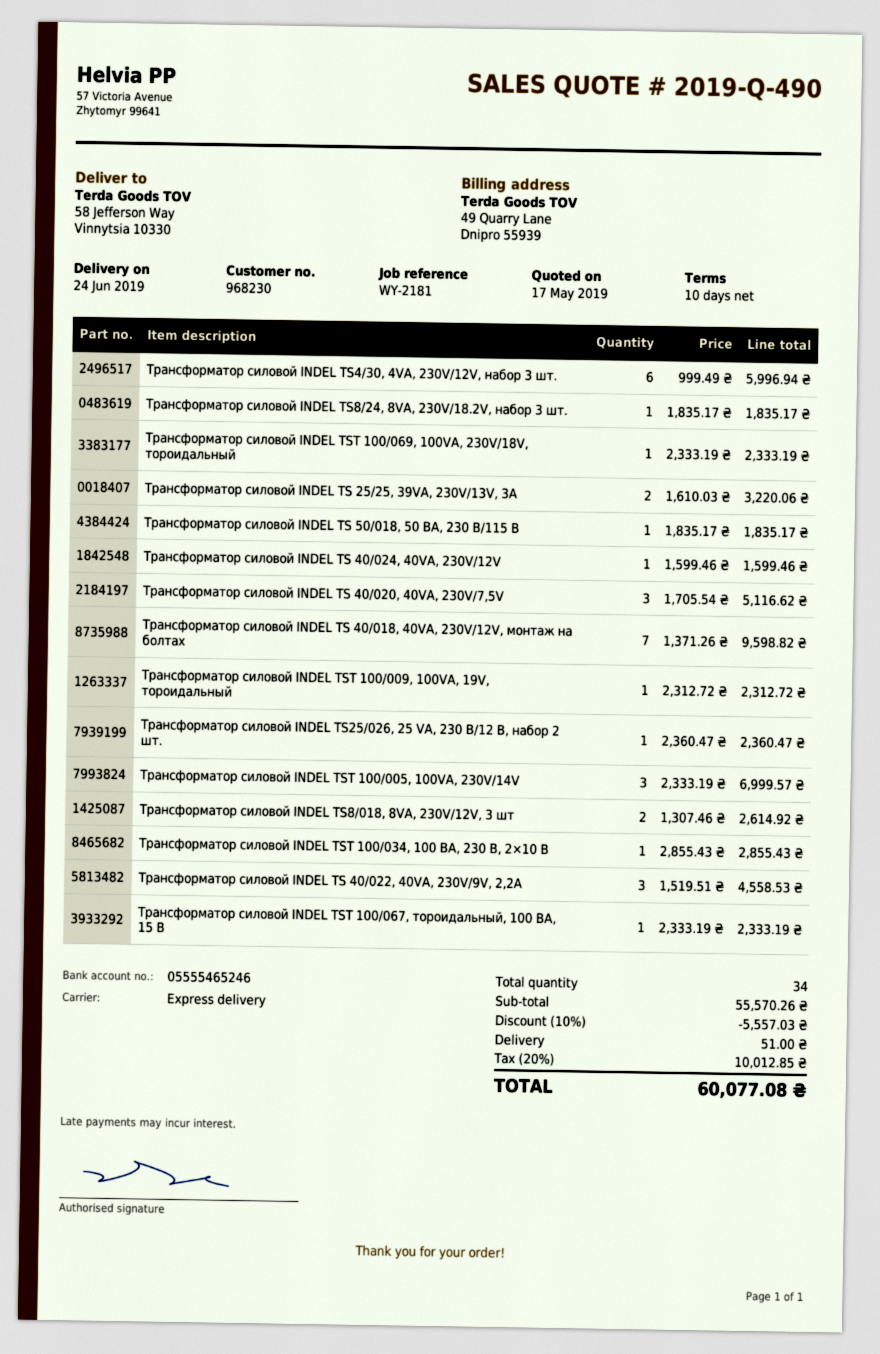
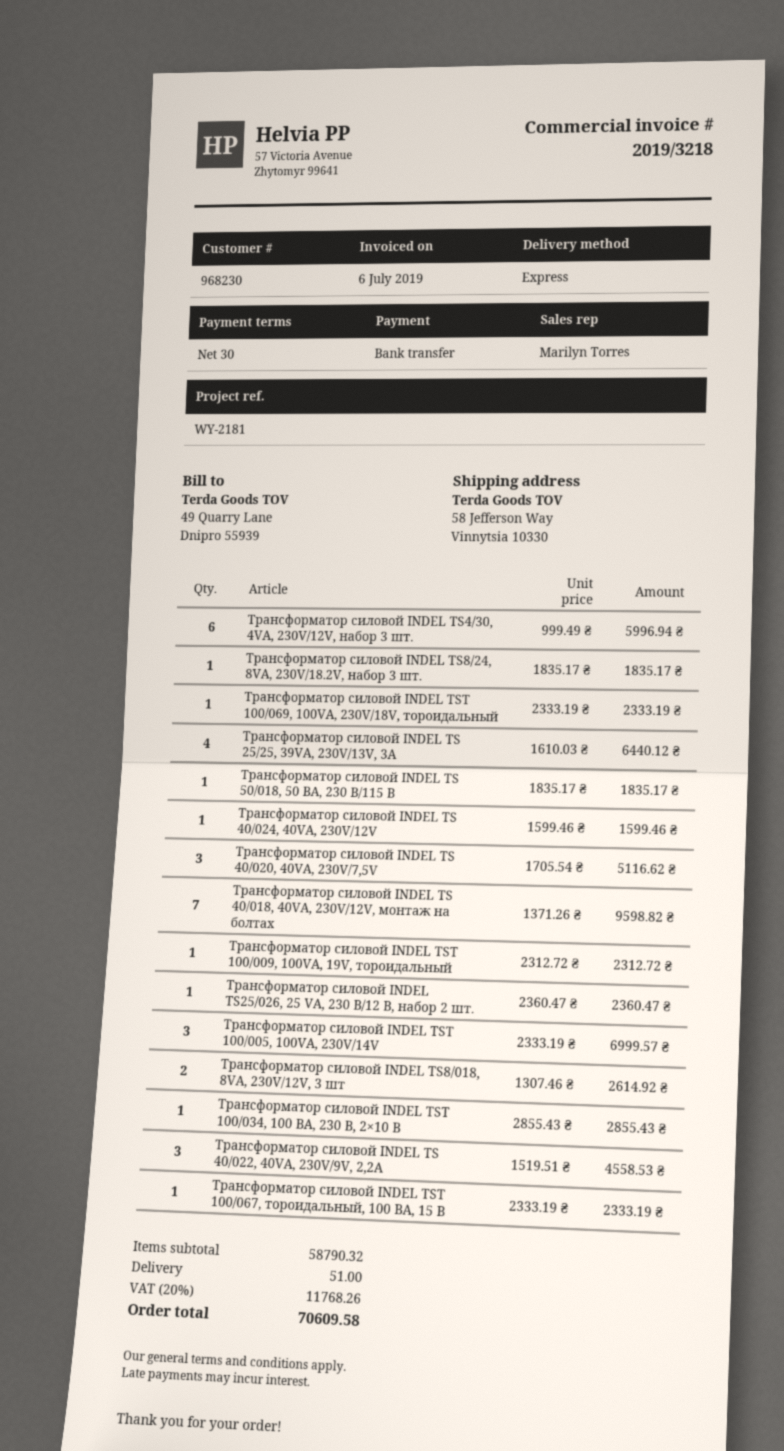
payment terms: 10 days -> 30 days
Трансформатор силовой INDEL TS 25/25, 39VA, 230V/13V, 3A: 2 x 1610.03 = 3220.06 -> 4 x 1610.03 = 6440.12
subtotal: 55570.26 -> 58790.32
discount: 10% = 5557.03 -> none
tax: 20% = 10012.85 -> 20% = 11768.26
total: 60077.08 -> 70609.58

